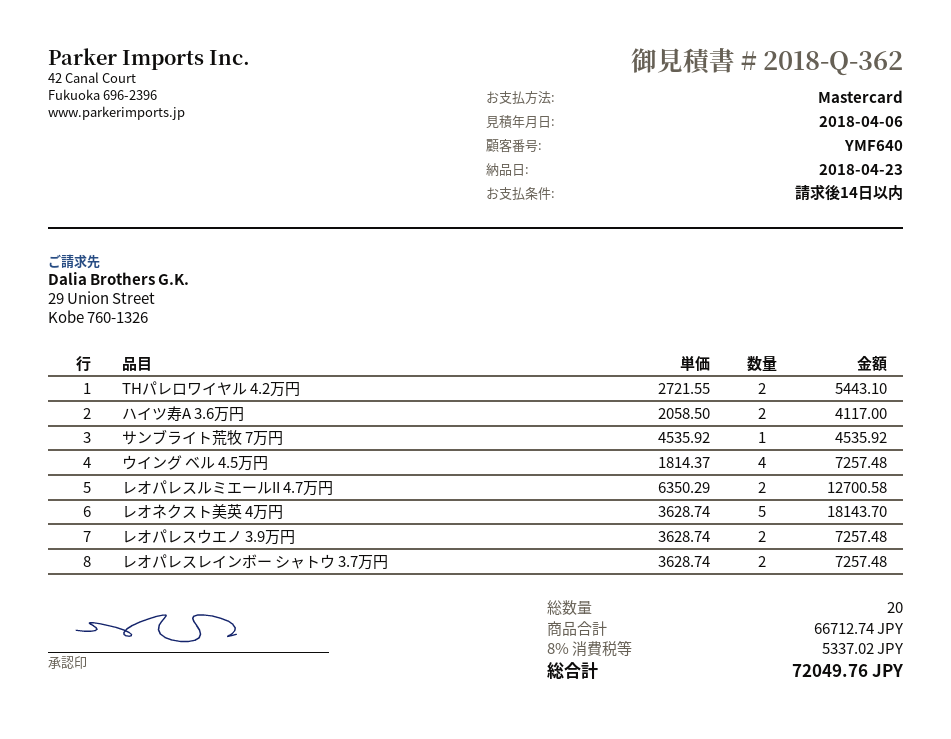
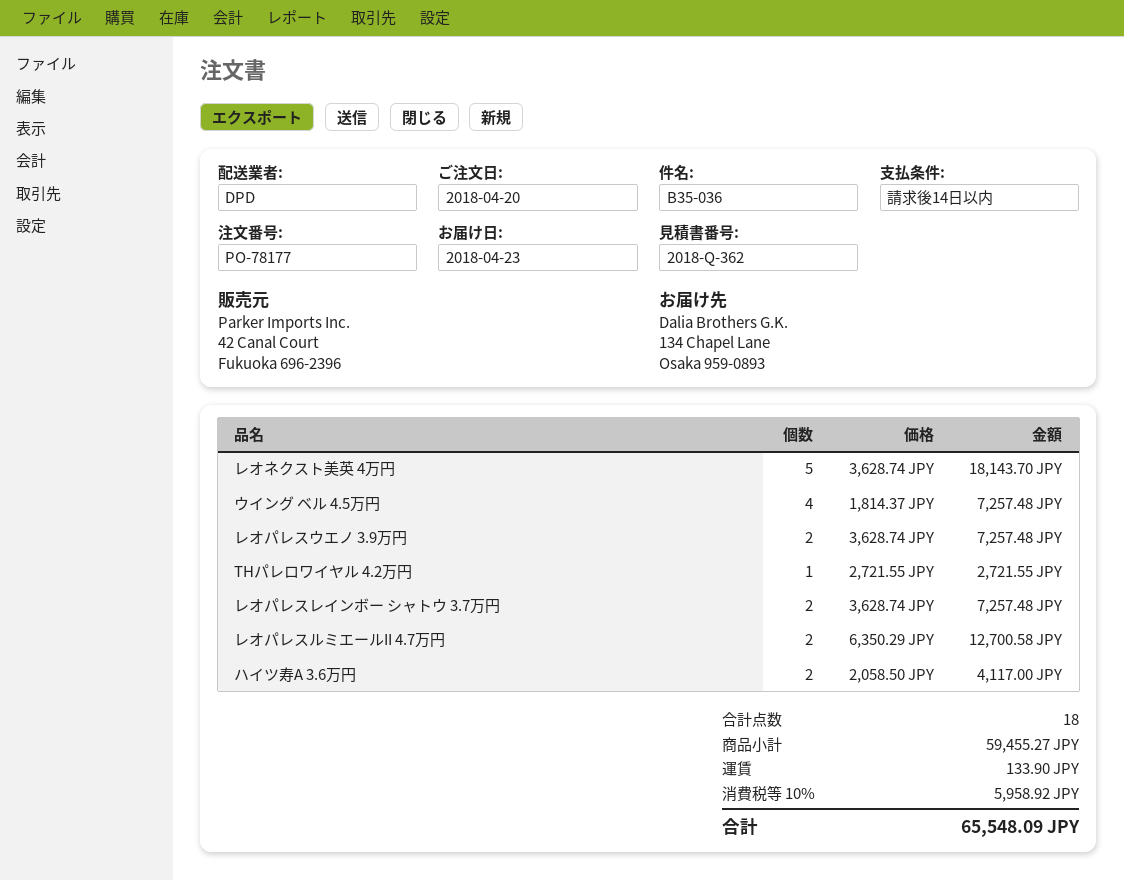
THパレロワイヤル 4.2万円: 2 x 2721.55 = 5443.10 -> 1 x 2721.55 = 2721.55
サンブライト荒牧 7万円: 1 x 4535.92 = 4535.92 -> none
total quantity: 20 -> 18
subtotal: 66712.74 -> 59455.27
shipping: none -> 133.90
tax: 8% = 5337.02 -> 10% = 5958.92
total: 72049.76 -> 65548.09

